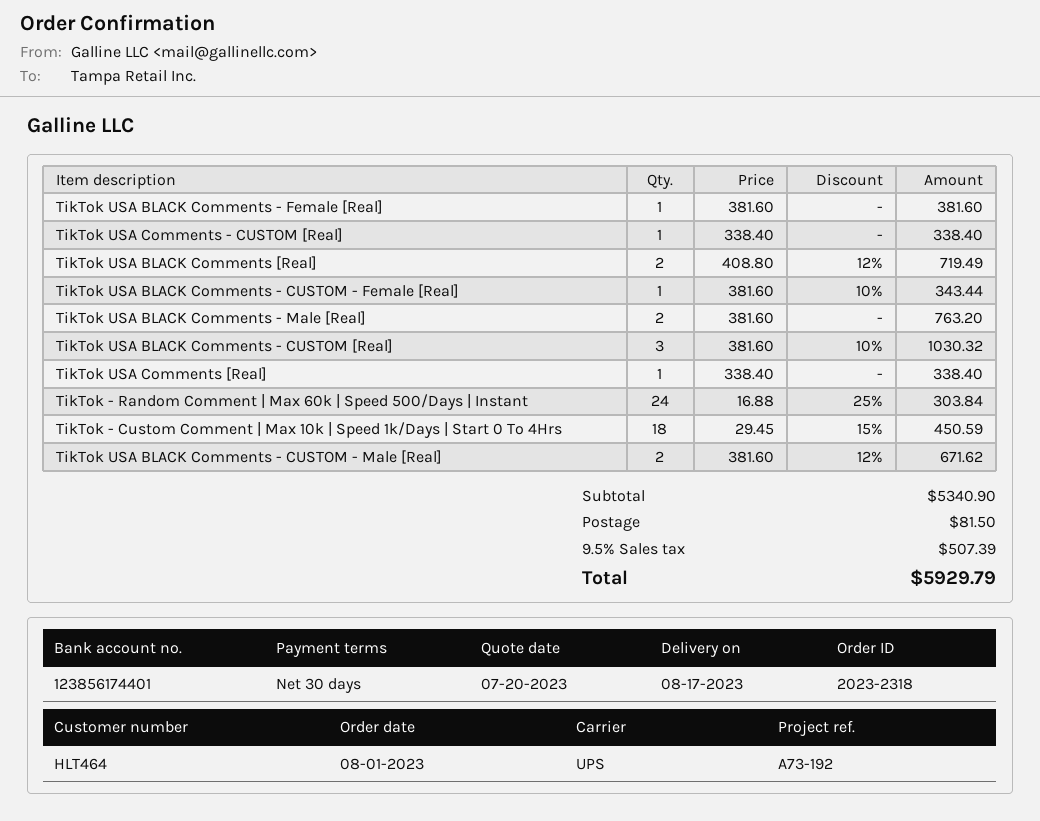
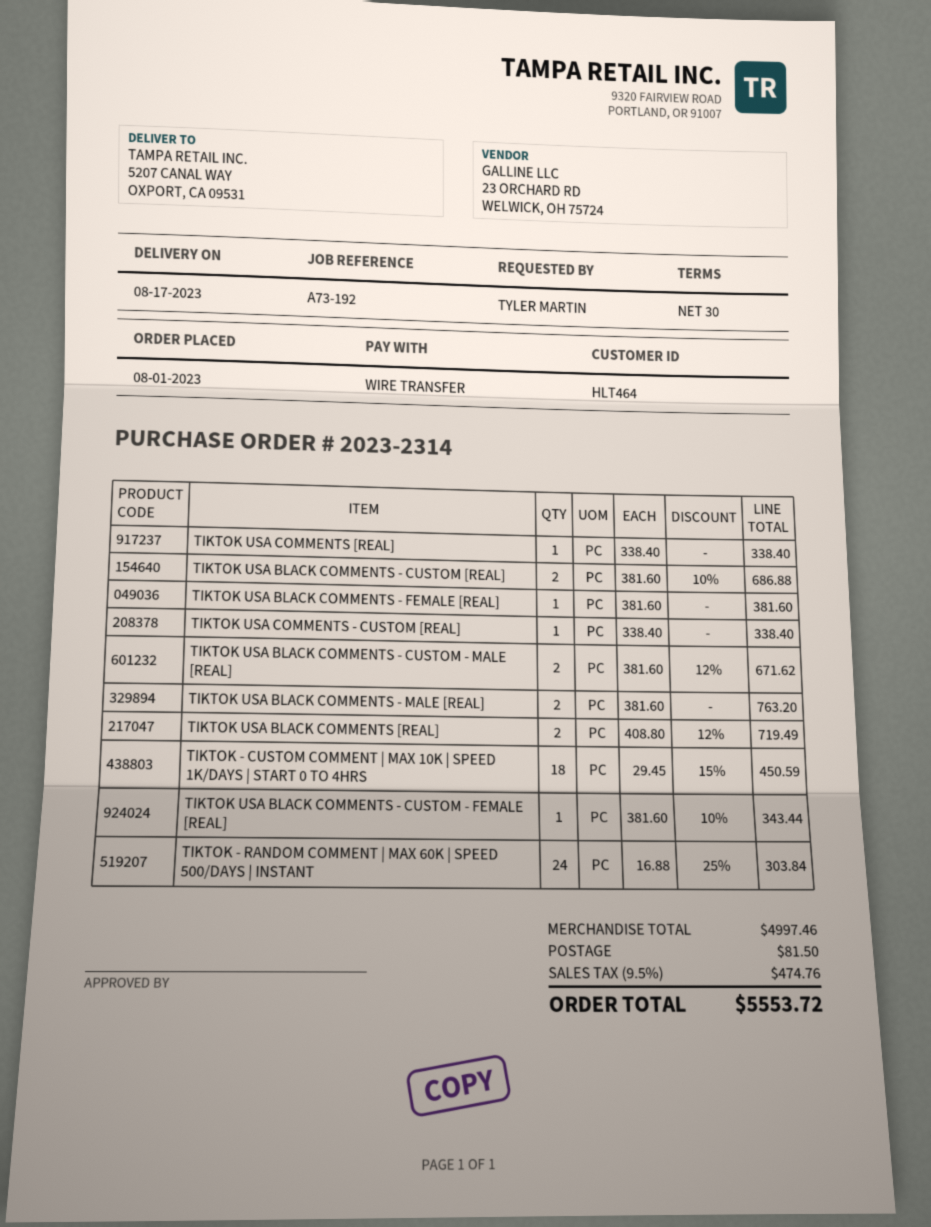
order number: 2023-2318 -> 2023-2314
TikTok USA BLACK Comments - CUSTOM [Real]: 3 x 381.60 - 10% = 1030.32 -> 2 x 381.60 - 10% = 686.88
subtotal: 5340.90 -> 4997.46
tax: 9.5% = 507.39 -> 9.5% = 474.76
total: 5929.79 -> 5553.72

